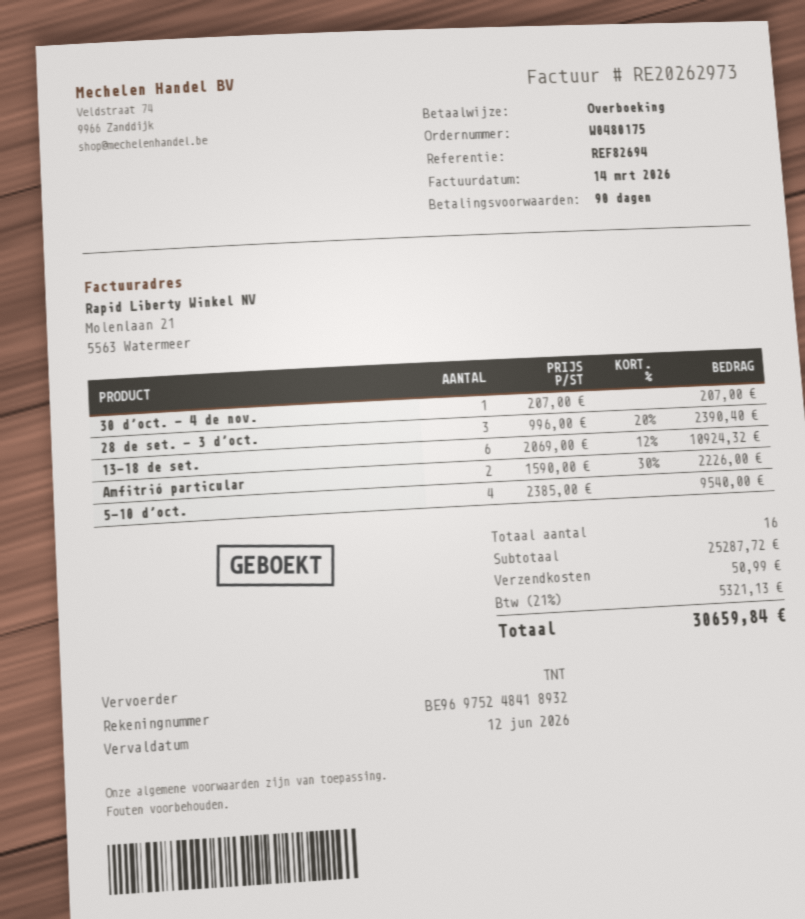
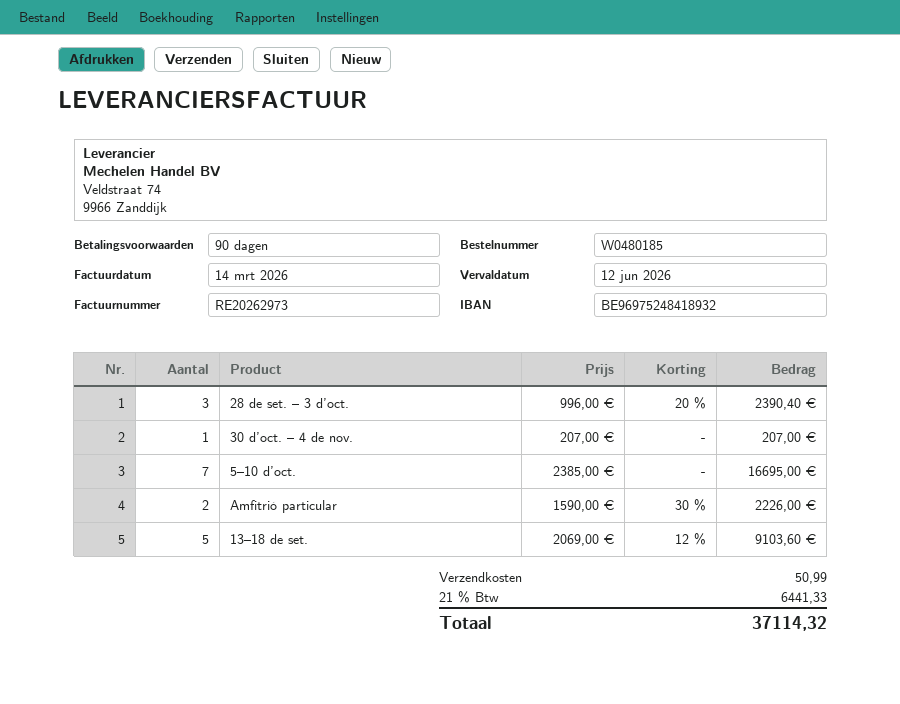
order number: W0480175 -> W0480185
13–18 de set.: 6 x 2069.00 - 12% = 10924.32 -> 5 x 2069.00 - 12% = 9103.60
5–10 d’oct.: 4 x 2385.00 = 9540.00 -> 7 x 2385.00 = 16695.00
tax: 21% = 5321.13 -> 21% = 6441.33
total: 30659.84 -> 37114.32

